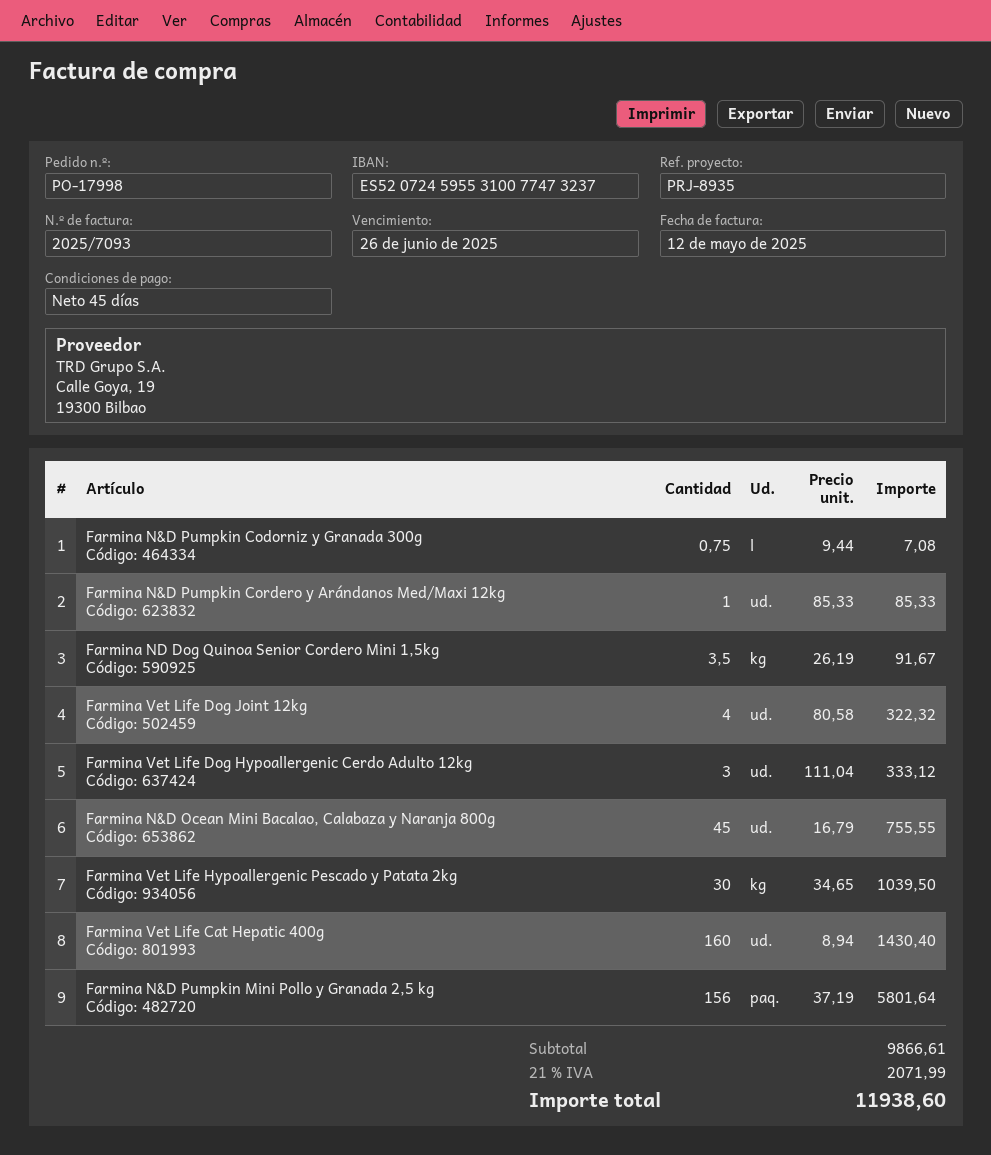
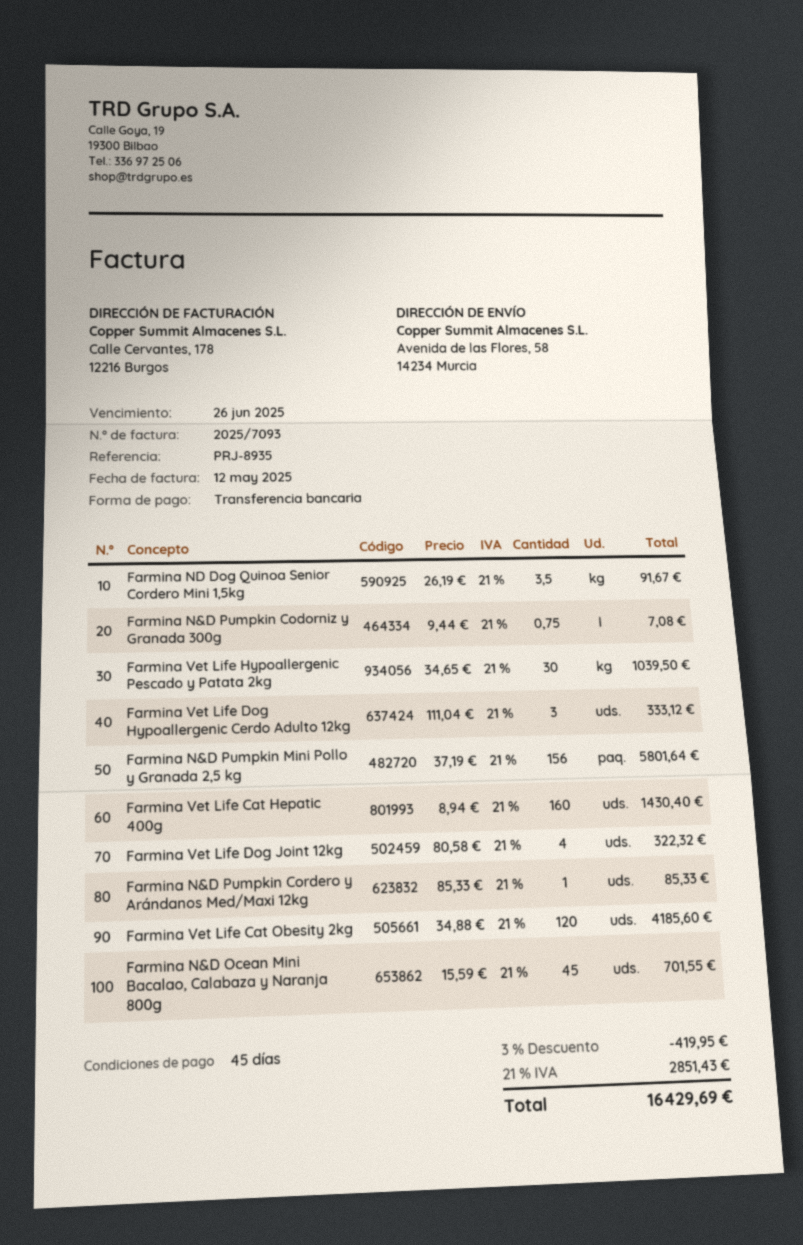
Farmina N&D Ocean Mini Bacalao, Calabaza y Naranja 800g: 45 x 16.79 = 755.55 -> 45 x 15.59 = 701.55
Farmina Vet Life Cat Obesity 2kg: none -> 120 x 34.88 = 4185.60
discount: none -> 3% = 419.95
tax: 21% = 2071.99 -> 21% = 2851.43
total: 11938.60 -> 16429.69

